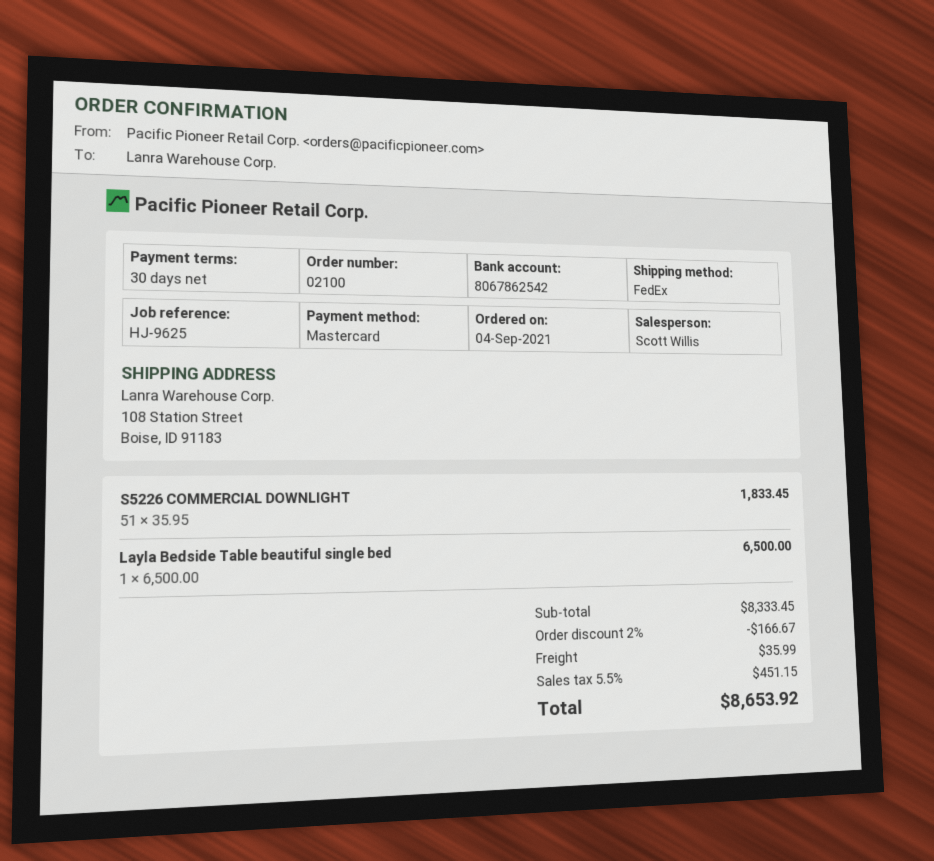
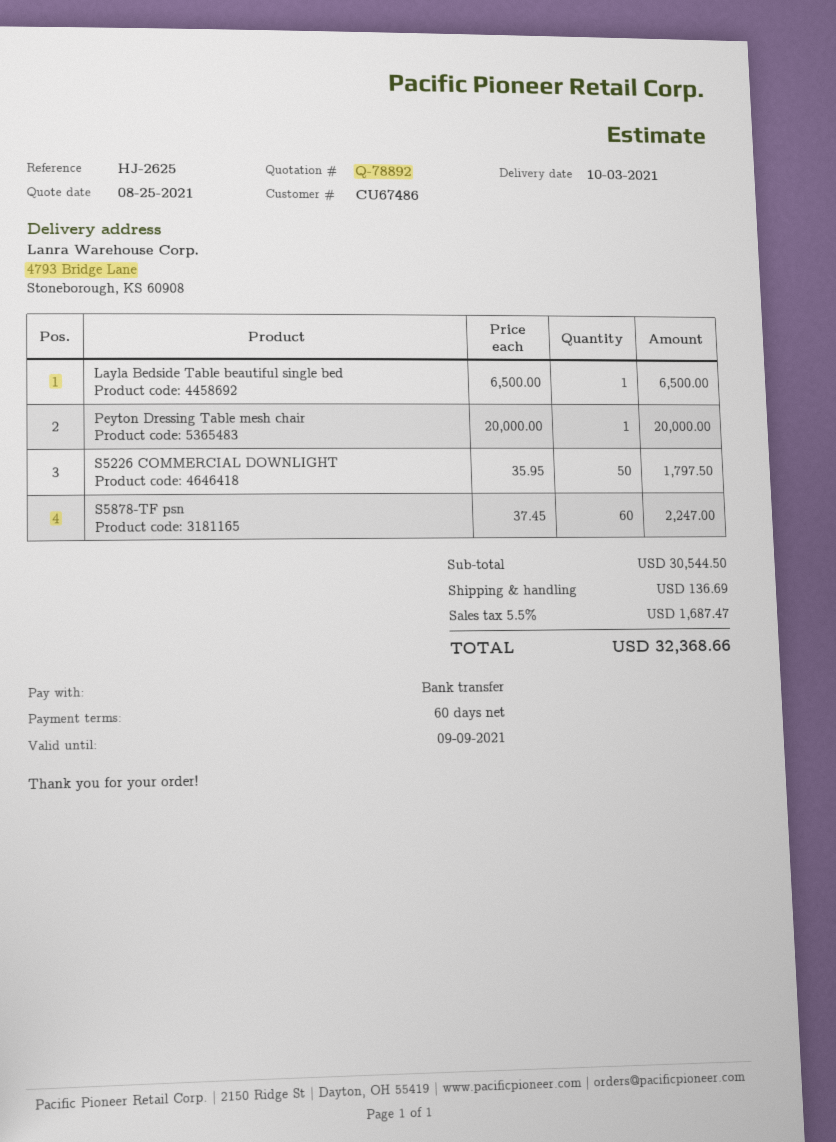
payment terms: 30 days -> 60 days
reference: HJ-9625 -> HJ-2625
payment method: Mastercard -> bank transfer
ship to: 108 Station Street, Boise, ID 91183 -> 4793 Bridge Lane, Stoneborough, KS 60908
S5226 COMMERCIAL DOWNLIGHT: 51 x 35.95 = 1833.45 -> 50 x 35.95 = 1797.50
Peyton Dressing Table mesh chair: none -> 1 x 20000.00 = 20000.00
S5878-TF psn: none -> 60 x 37.45 = 2247.00
subtotal: 8333.45 -> 30544.50
discount: 2% = 166.67 -> none
shipping: 35.99 -> 136.69
tax: 5.5% = 451.15 -> 5.5% = 1687.47
total: 8653.92 -> 32368.66

